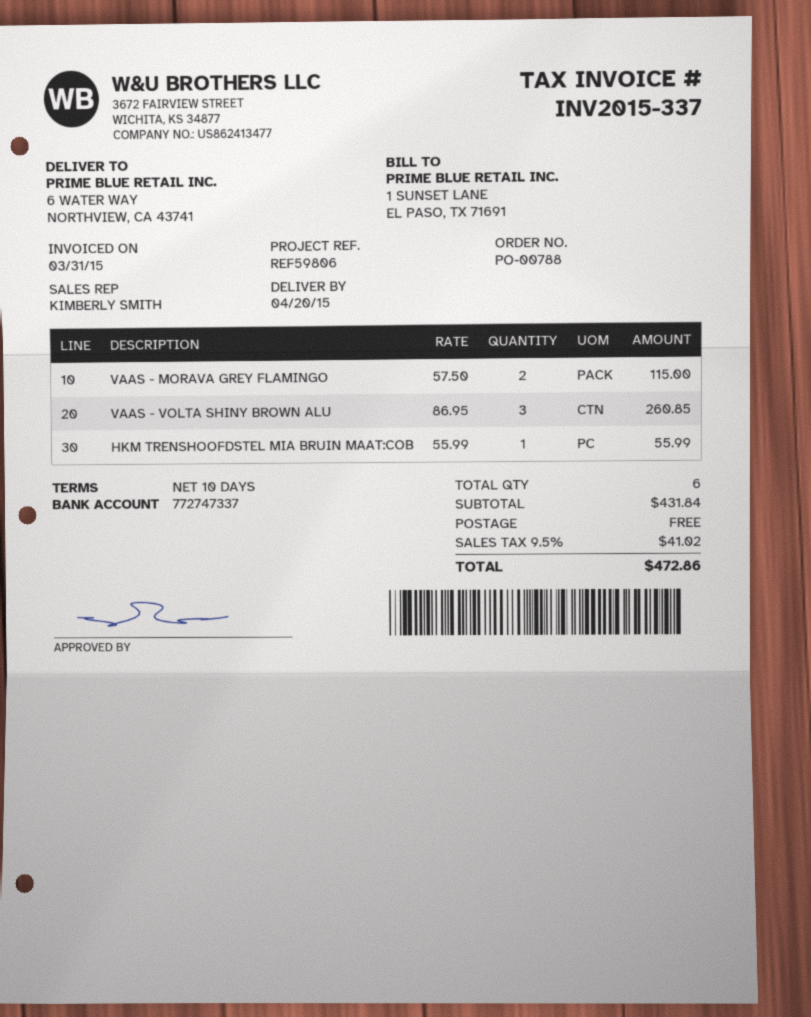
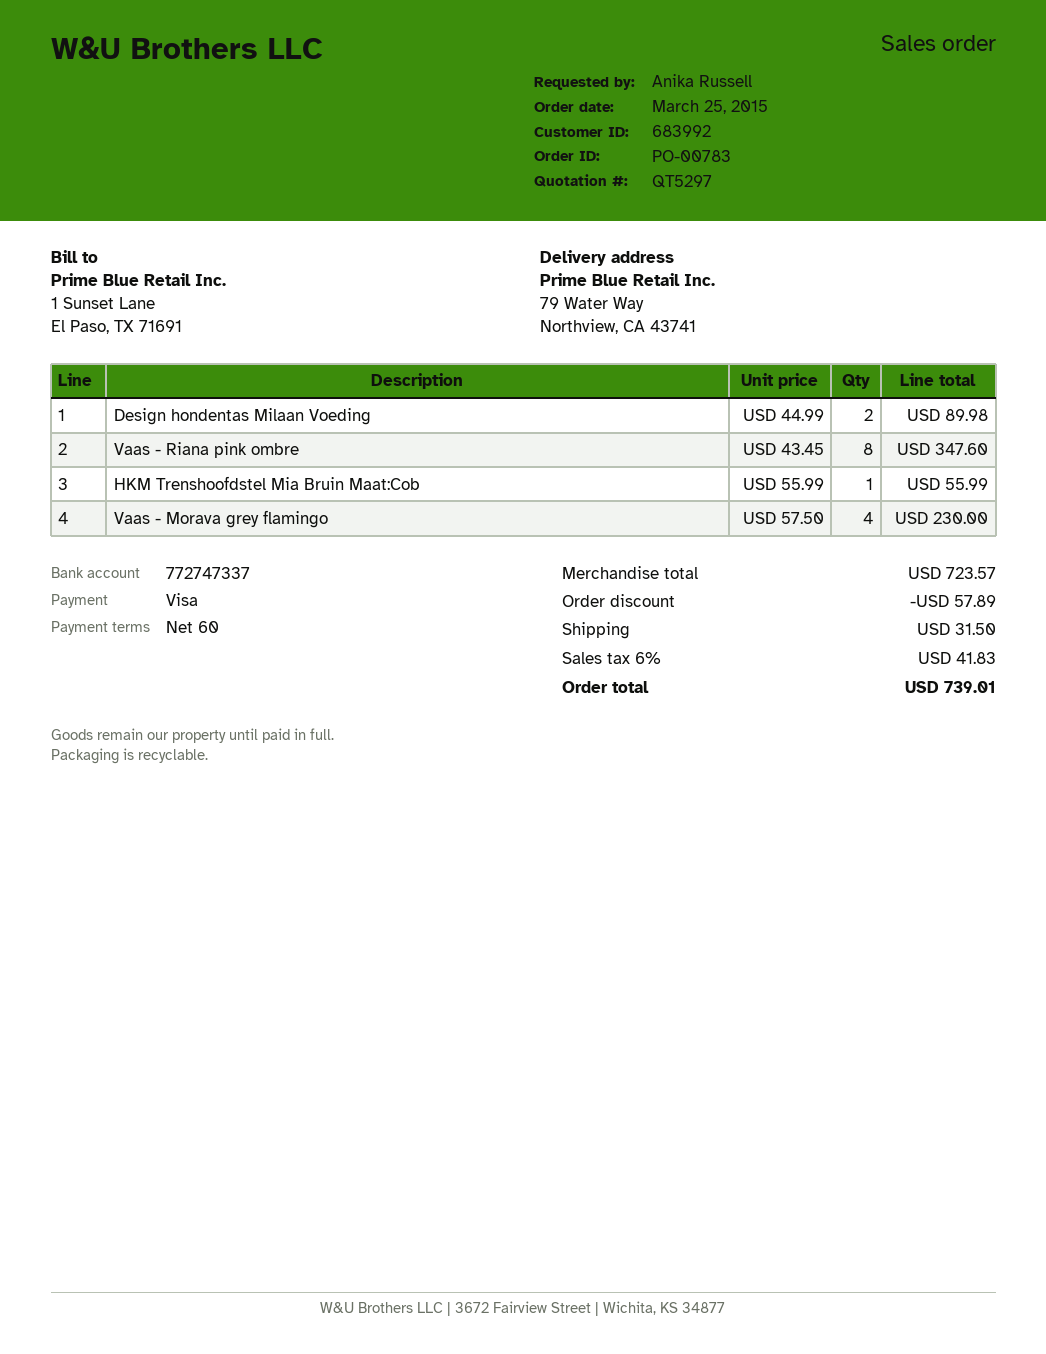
order number: PO-00788 -> PO-00783
payment terms: 10 days -> 60 days
ship to: 6 WATER WAY, NORTHVIEW, CA 43741 -> 79 Water Way, Northview, CA 43741
VAAS - MORAVA GREY FLAMINGO: 2 x 57.50 = 115.00 -> 4 x 57.50 = 230.00
VAAS - VOLTA SHINY BROWN ALU: 3 x 86.95 = 260.85 -> none
Design hondentas Milaan Voeding: none -> 2 x 44.99 = 89.98
Vaas - Riana pink ombre: none -> 8 x 43.45 = 347.60
subtotal: 431.84 -> 723.57
discount: none -> 57.89
shipping: 0.00 -> 31.50
tax: 9.5% = 41.02 -> 6% = 41.83
total: 472.86 -> 739.01

